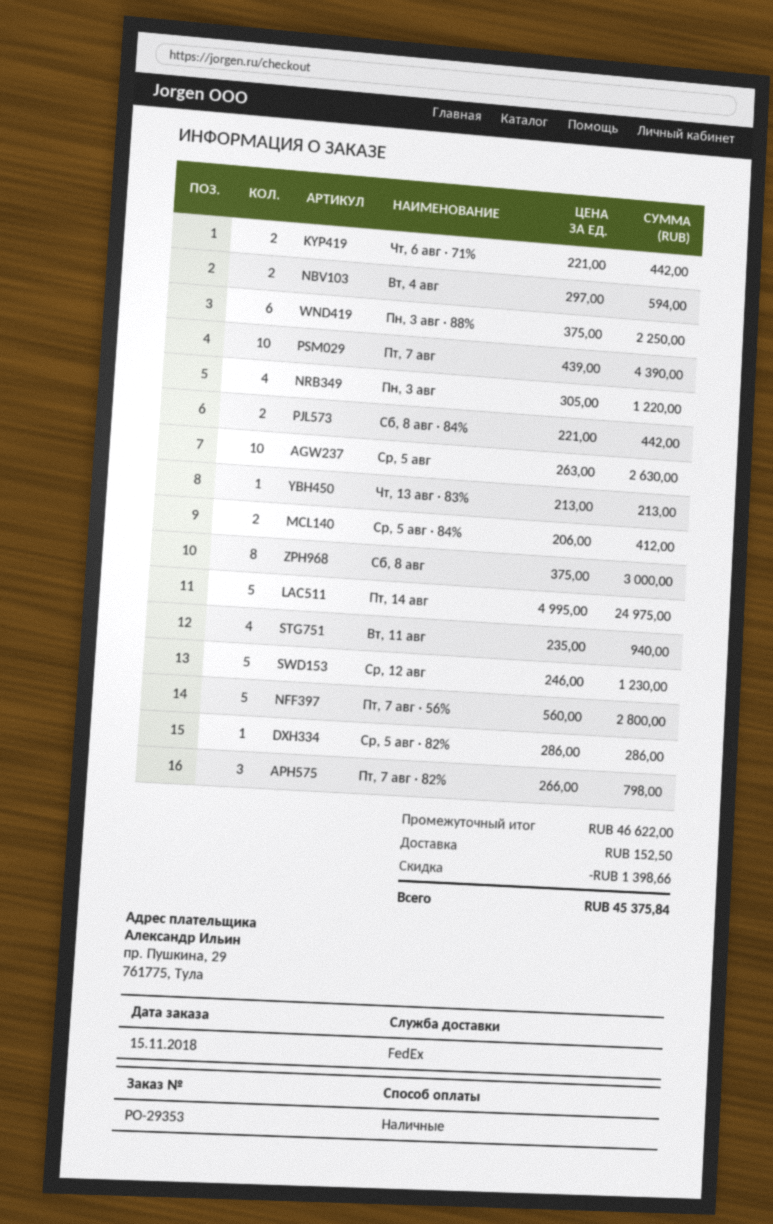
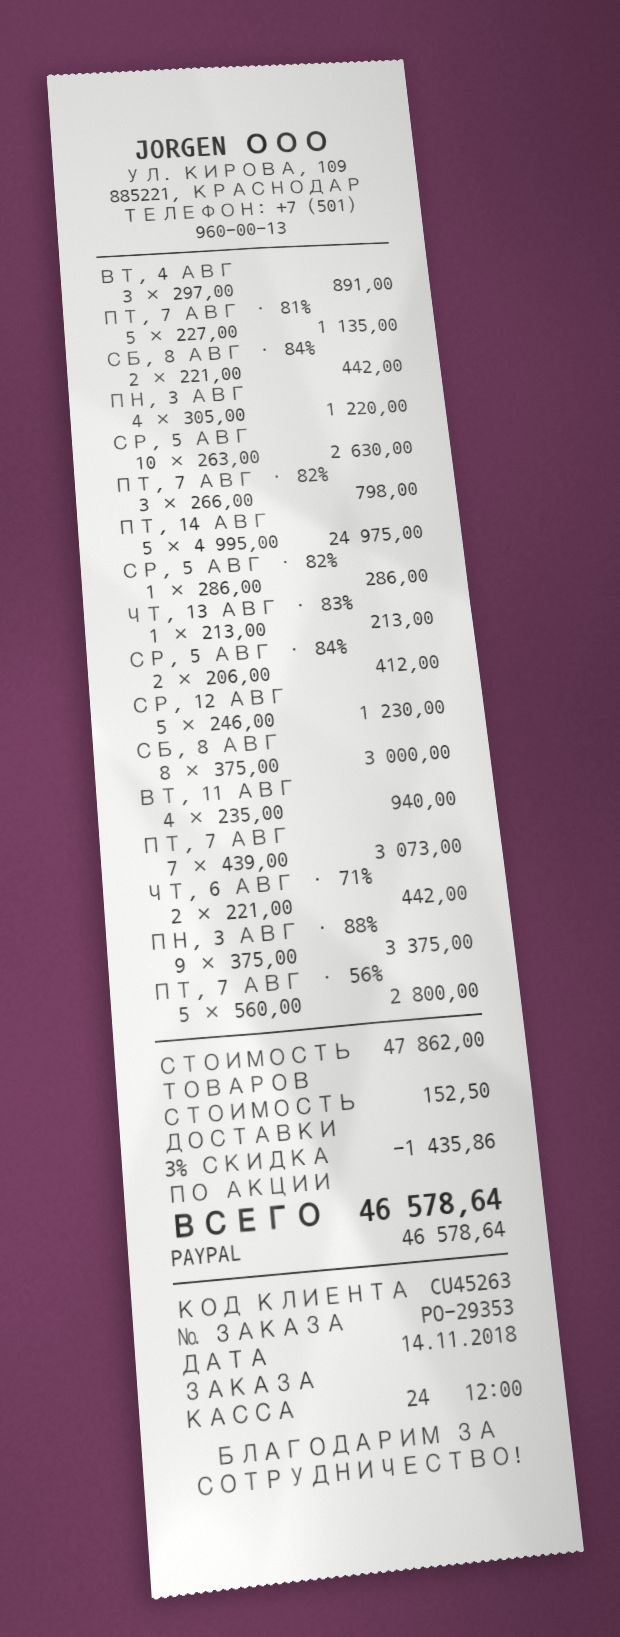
order date: 2018-11-15 -> 2018-11-14
payment method: cash -> PayPal
Вт, 4 авг: 2 x 297.00 = 594.00 -> 3 x 297.00 = 891.00
Пн, 3 авг · 88%: 6 x 375.00 = 2250.00 -> 9 x 375.00 = 3375.00
Пт, 7 авг: 10 x 439.00 = 4390.00 -> 7 x 439.00 = 3073.00
ПТ, 7 АВГ · 81%: none -> 5 x 227.00 = 1135.00
subtotal: 46622.00 -> 47862.00
discount: 1398.66 -> 1435.86
total: 45375.84 -> 46578.64

